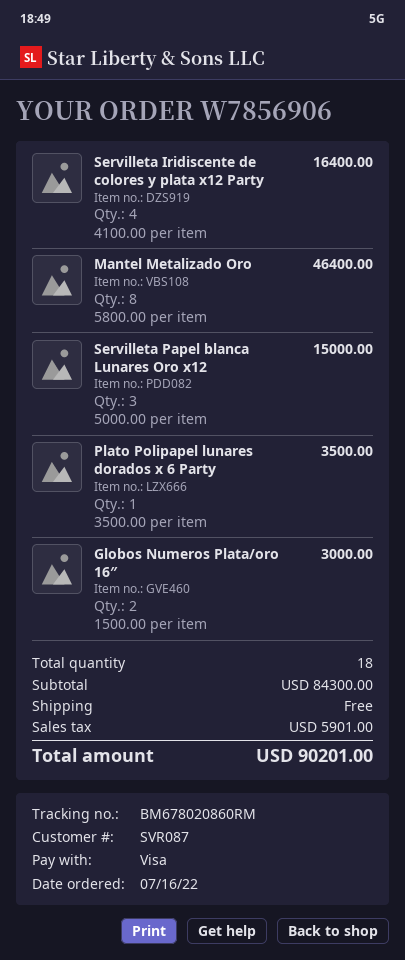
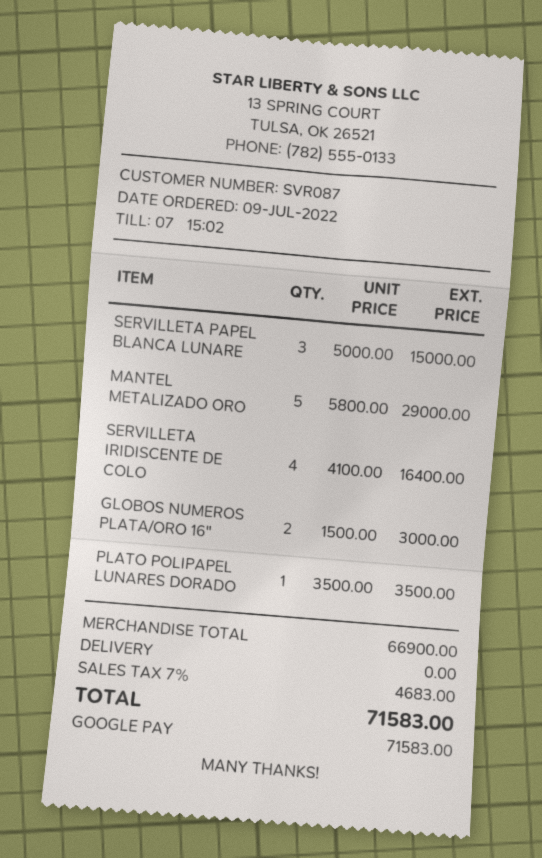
order date: 2022-07-16 -> 2022-07-09
payment method: Visa -> Google Pay
Mantel Metalizado Oro: 8 x 5800.00 = 46400.00 -> 5 x 5800.00 = 29000.00
subtotal: 84300.00 -> 66900.00
tax: 5901.00 -> 4683.00
total: 90201.00 -> 71583.00

